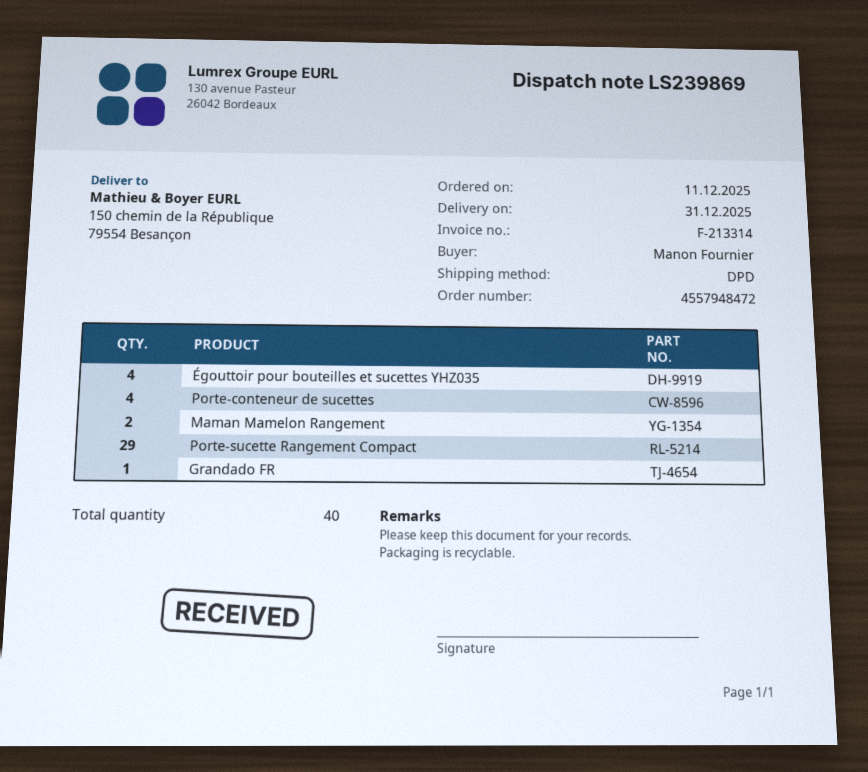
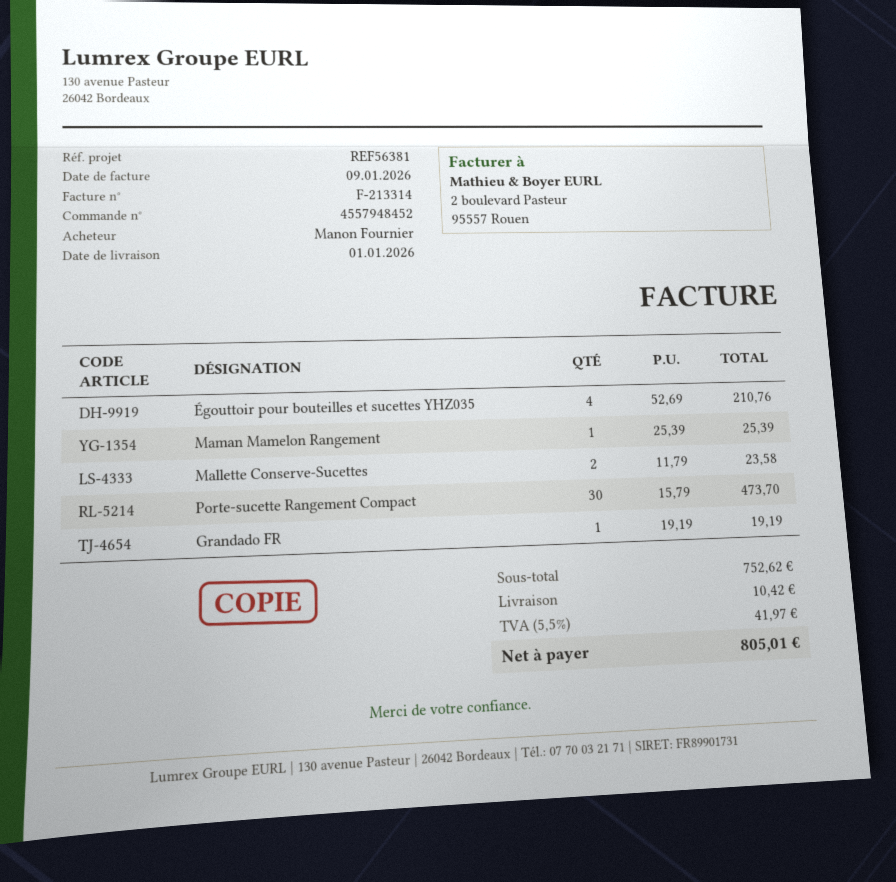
order number: 4557948472 -> 4557948452
delivery date: 2025-12-31 -> 2026-01-01
Porte-conteneur de sucettes: 4 -> none
Maman Mamelon Rangement: 2 -> 1
Porte‑sucette Rangement Compact: 29 -> 30
Mallette Conserve-Sucettes: none -> 2

